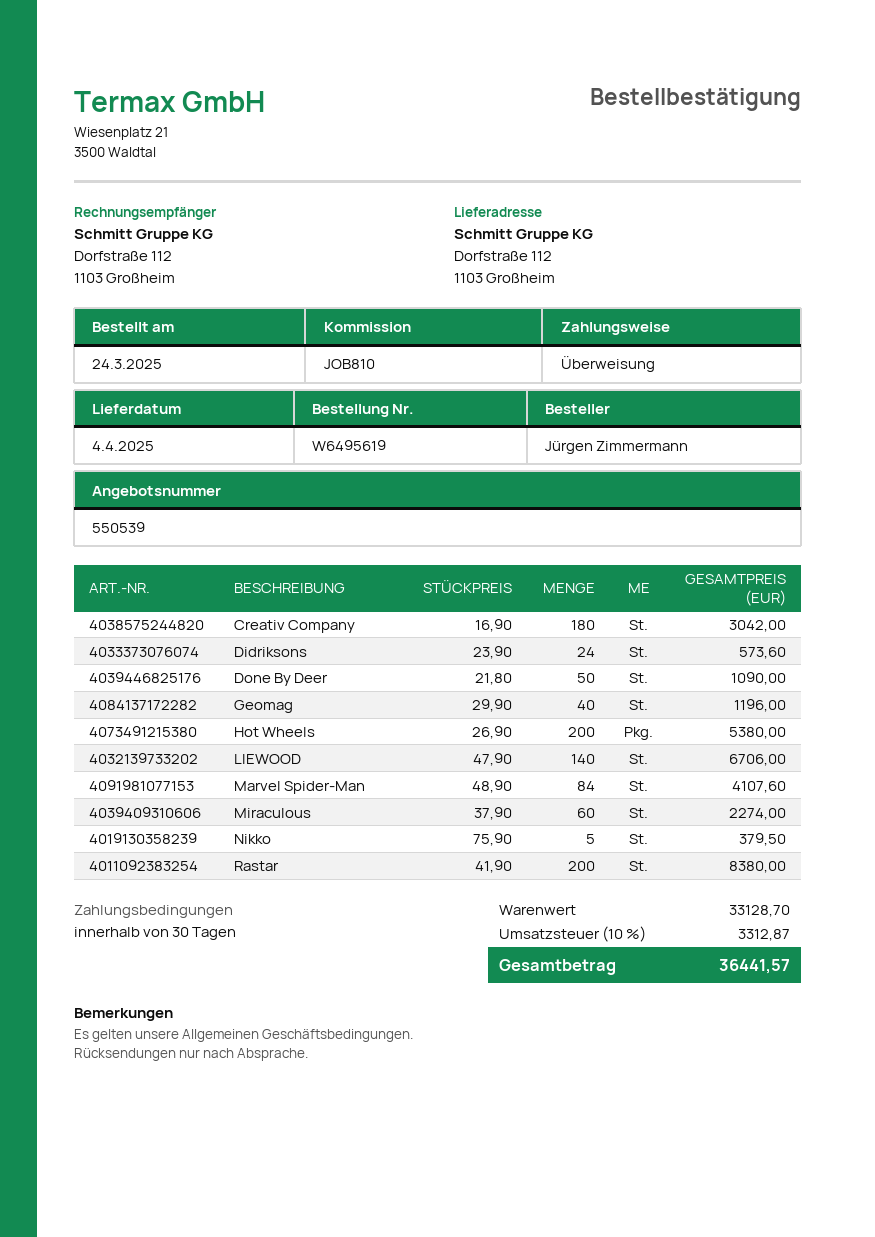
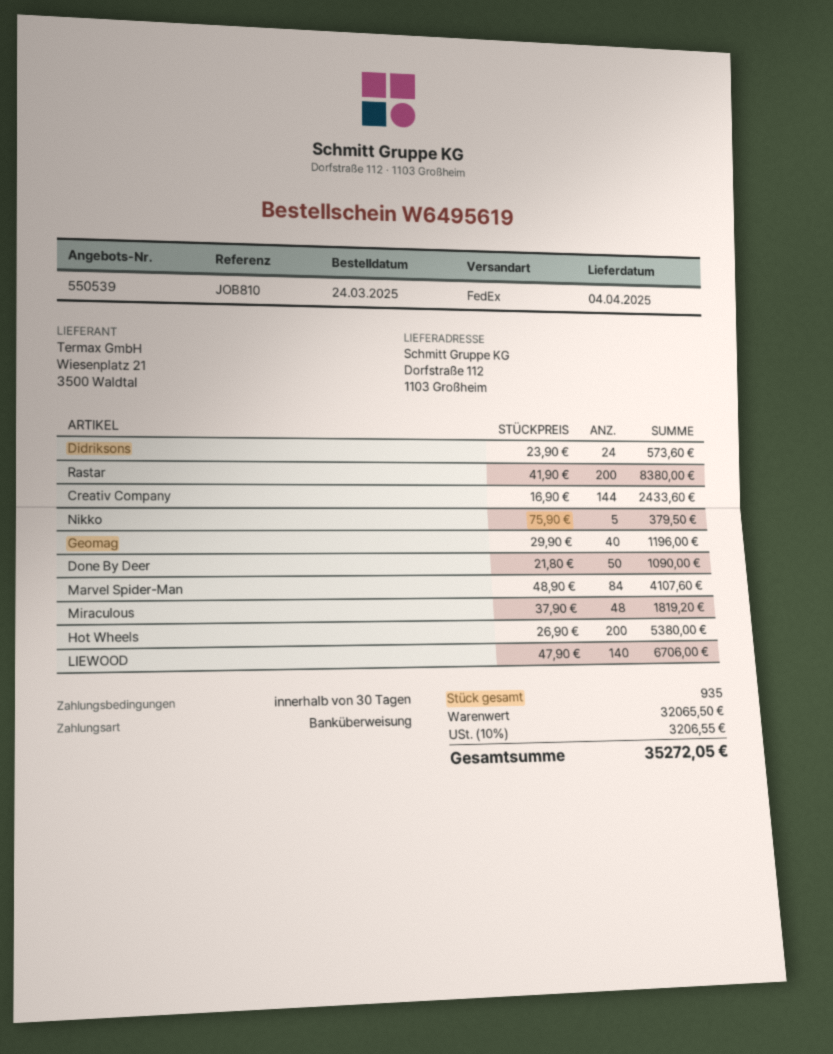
Creativ Company: 180 x 16.90 = 3042.00 -> 144 x 16.90 = 2433.60
Miraculous: 60 x 37.90 = 2274.00 -> 48 x 37.90 = 1819.20
subtotal: 33128.70 -> 32065.50
tax: 10% = 3312.87 -> 10% = 3206.55
total: 36441.57 -> 35272.05

